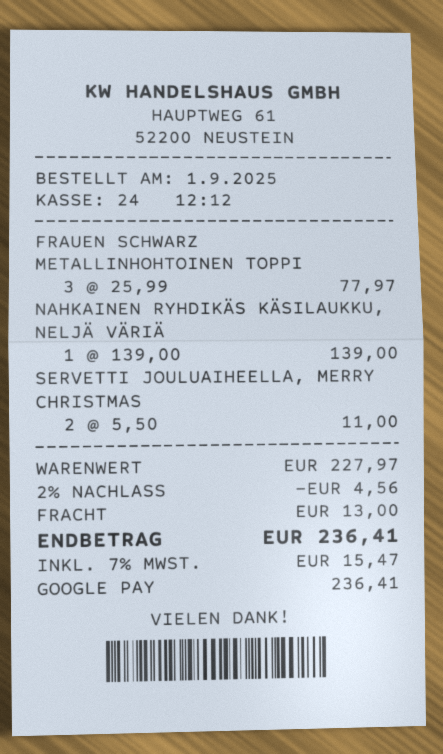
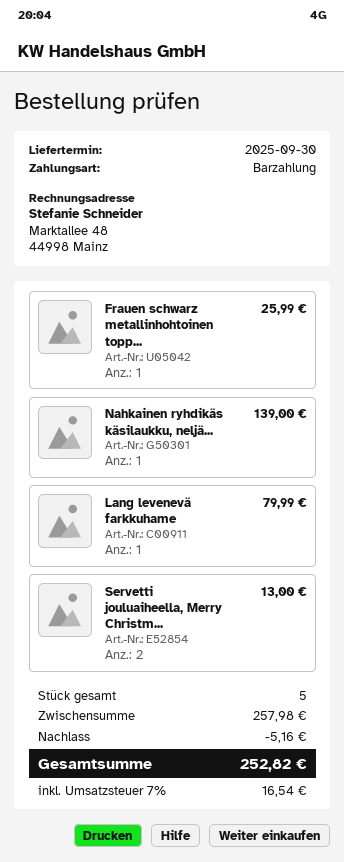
payment method: Google Pay -> cash
FRAUEN SCHWARZ METALLINHOHTOINEN TOPPI: 3 for 77.97 -> 1 for 25.99
SERVETTI JOULUAIHEELLA, MERRY CHRISTMAS: 2 for 11.00 -> 2 for 13.00
Lang levenevä farkkuhame: none -> 1 for 79.99
subtotal: 227.97 -> 257.98
discount: 4.56 -> 5.16
shipping: 13.00 -> none
tax: 7% = 15.47 -> 7% = 16.54
total: 236.41 -> 252.82

